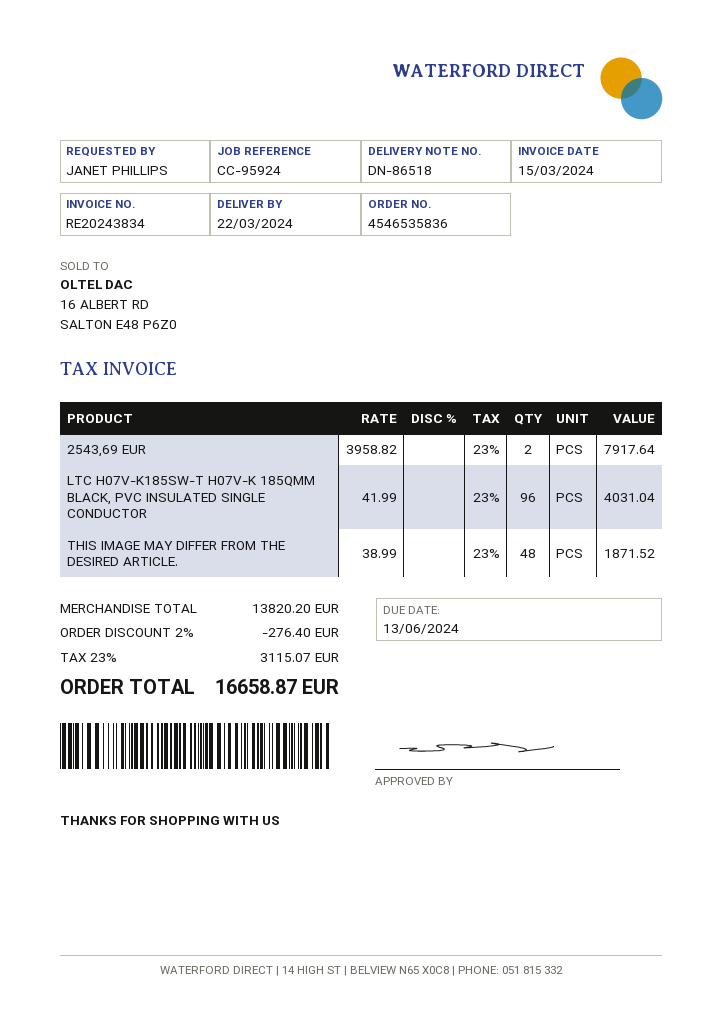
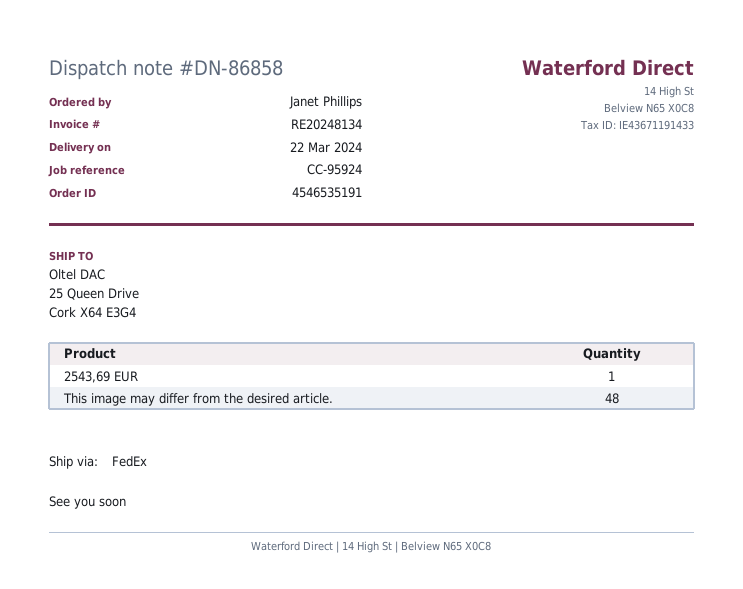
order number: 4546535836 -> 4546535191
delivery note number: DN-86518 -> DN-86858
invoice number: RE20243834 -> RE20248134
2543,69 EUR: 2 -> 1
LTC H07V-K185SW-T H07V-K 185QMM BLACK, PVC INSULATED SINGLE CONDUCTOR: 96 -> none

